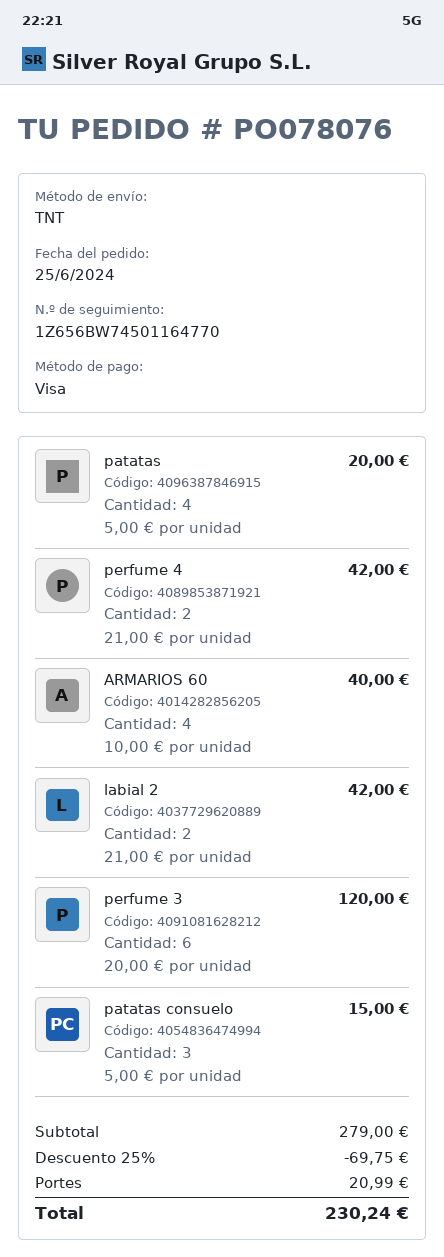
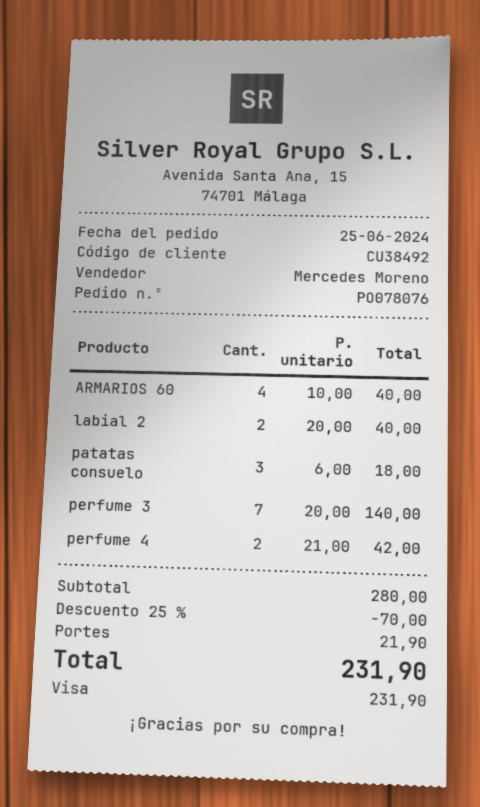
patatas: 4 x 5.00 = 20.00 -> none
labial 2: 2 x 21.00 = 42.00 -> 2 x 20.00 = 40.00
perfume 3: 6 x 20.00 = 120.00 -> 7 x 20.00 = 140.00
patatas consuelo: 3 x 5.00 = 15.00 -> 3 x 6.00 = 18.00
subtotal: 279.00 -> 280.00
discount: 25% = 69.75 -> 25% = 70.00
shipping: 20.99 -> 21.90
total: 230.24 -> 231.90

